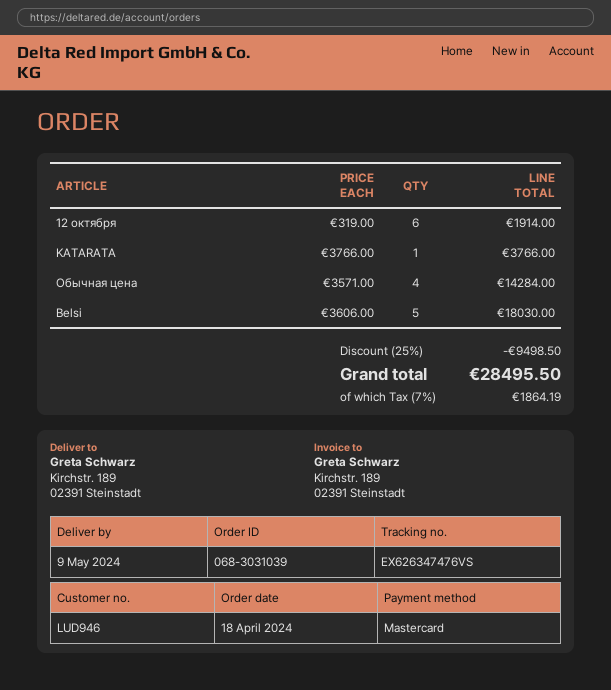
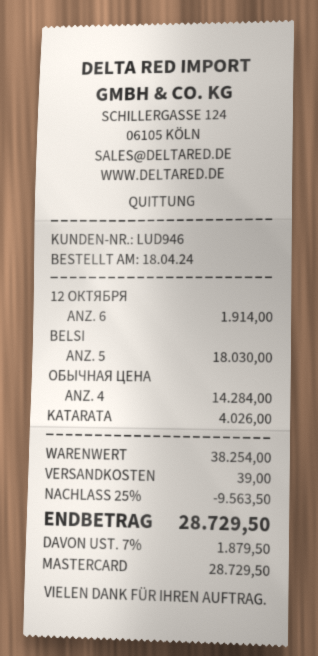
KATARATA: 1 for 3766.00 -> 1 for 4026.00
discount: 25% = 9498.50 -> 25% = 9563.50
shipping: none -> 39.00
tax: 7% = 1864.19 -> 7% = 1879.50
total: 28495.50 -> 28729.50

